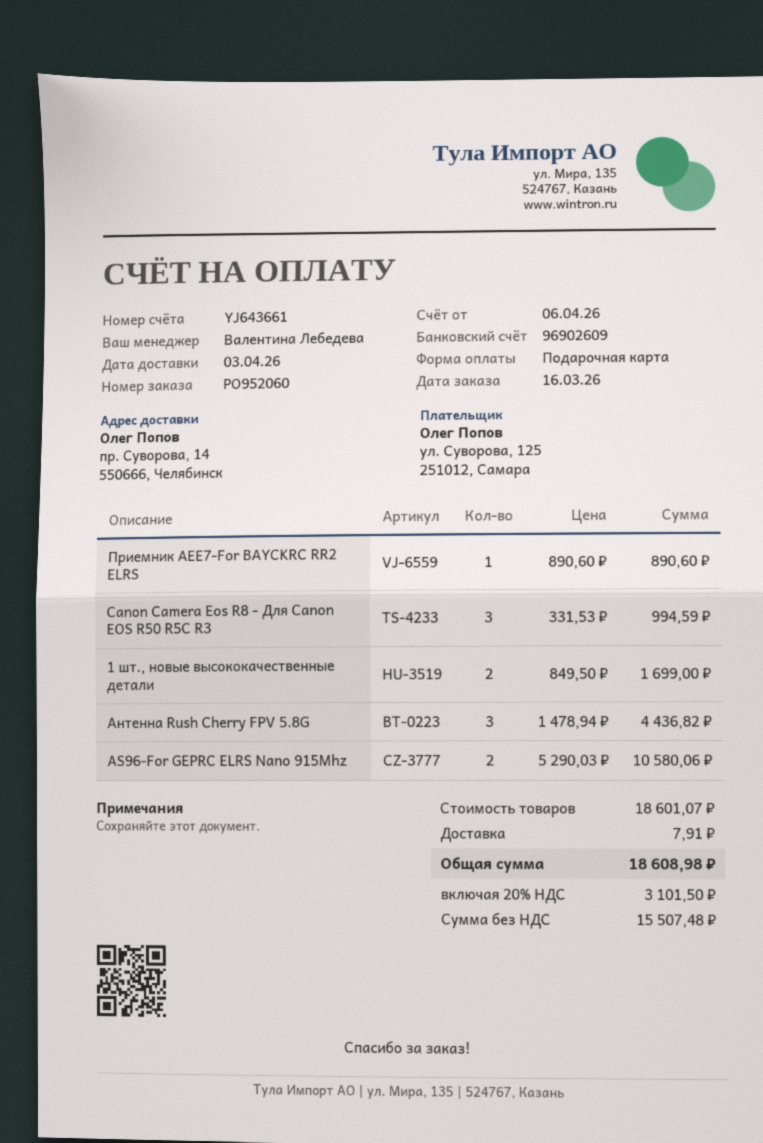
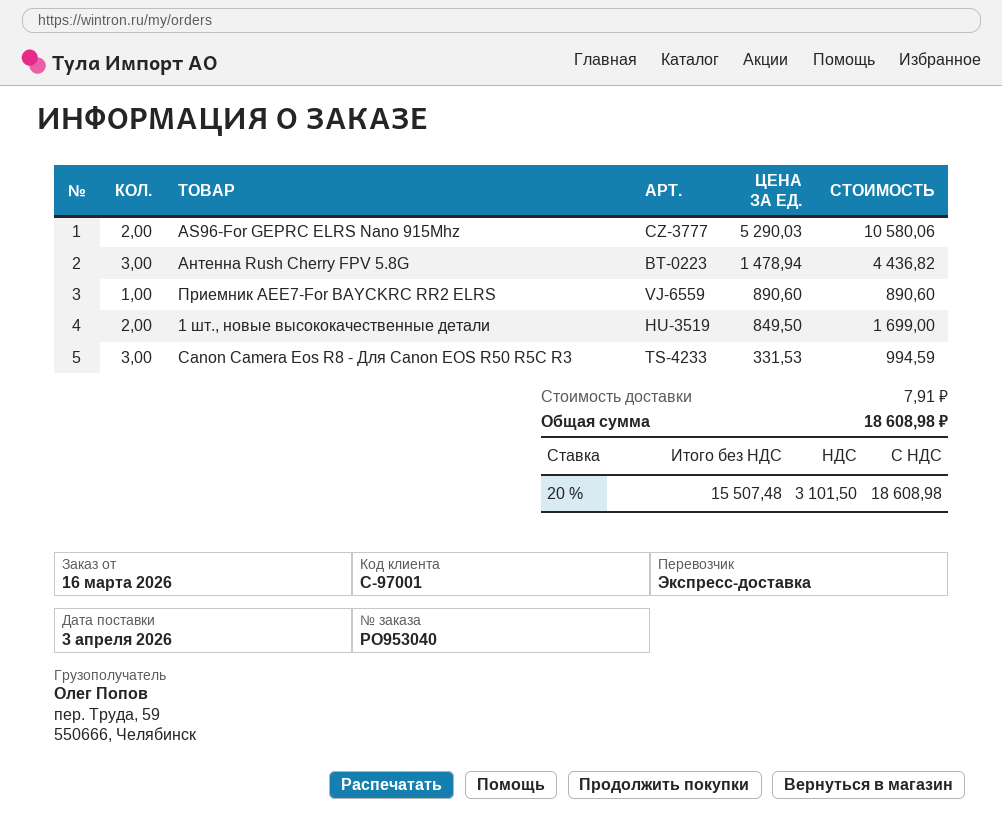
order number: PO952060 -> PO953040
ship to: пр. Суворова, 14, 550666, Челябинск -> пер. Труда, 59, 550666, Челябинск

